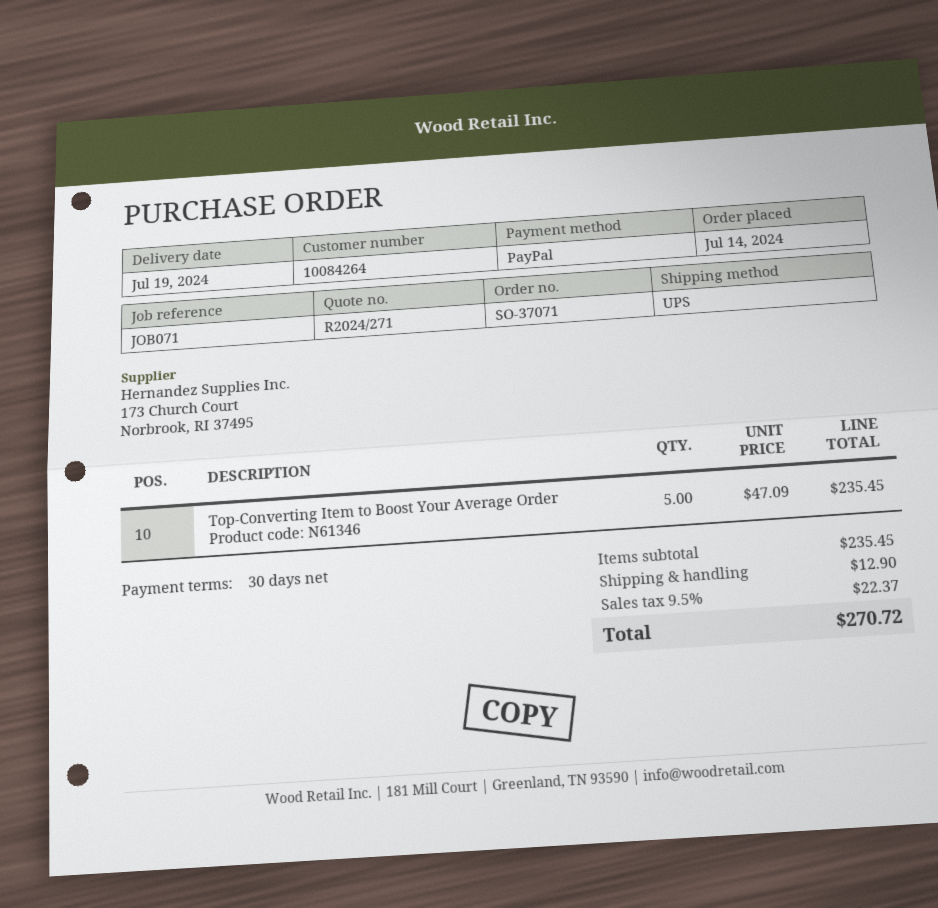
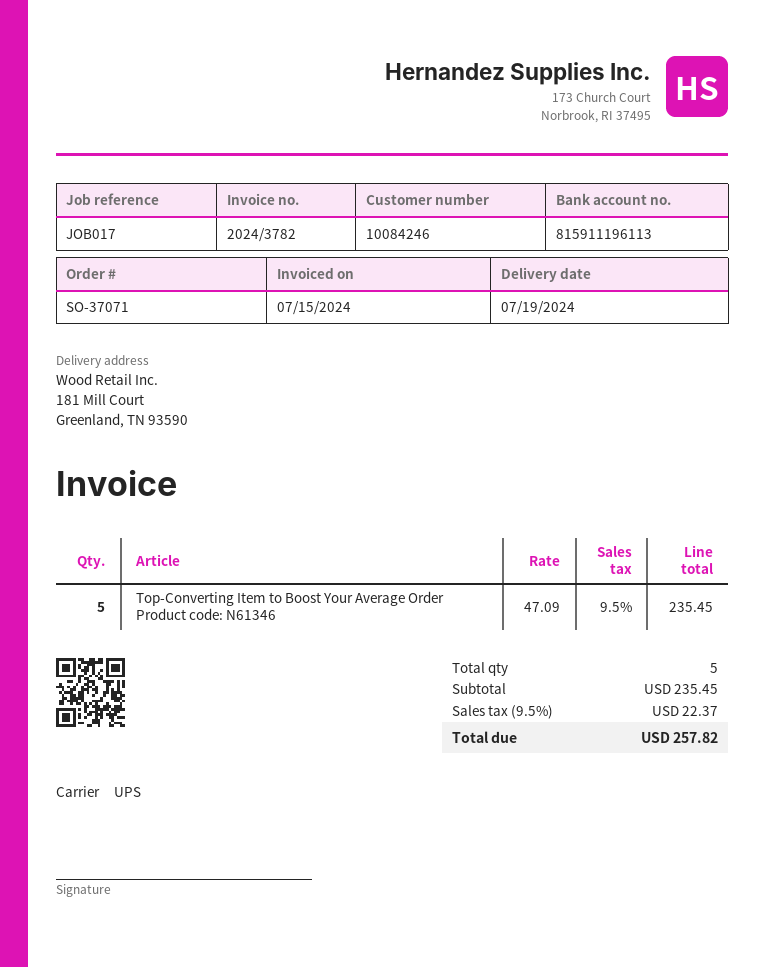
customer number: 10084264 -> 10084246
reference: JOB071 -> JOB017
shipping: 12.90 -> none
total: 270.72 -> 257.82

